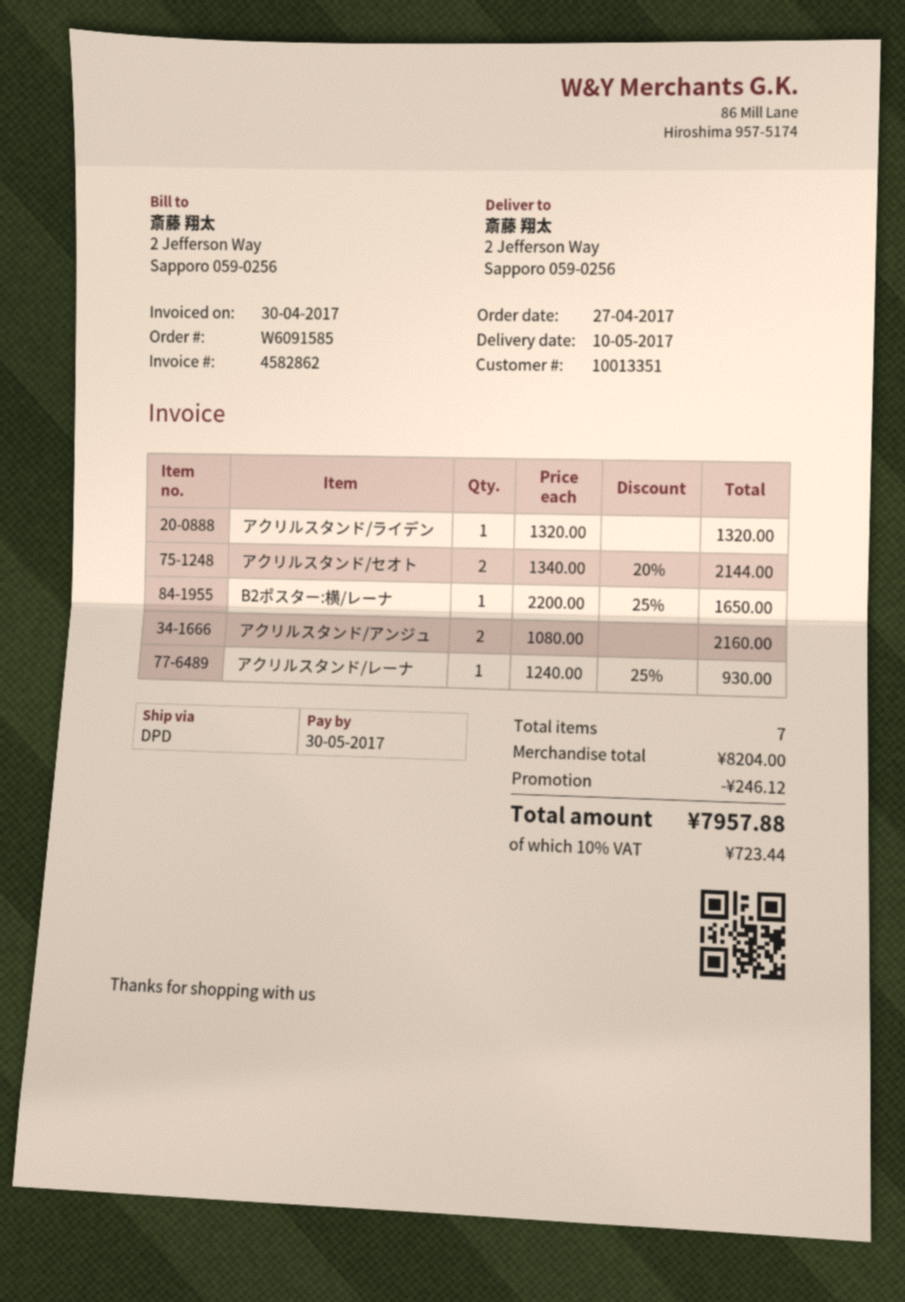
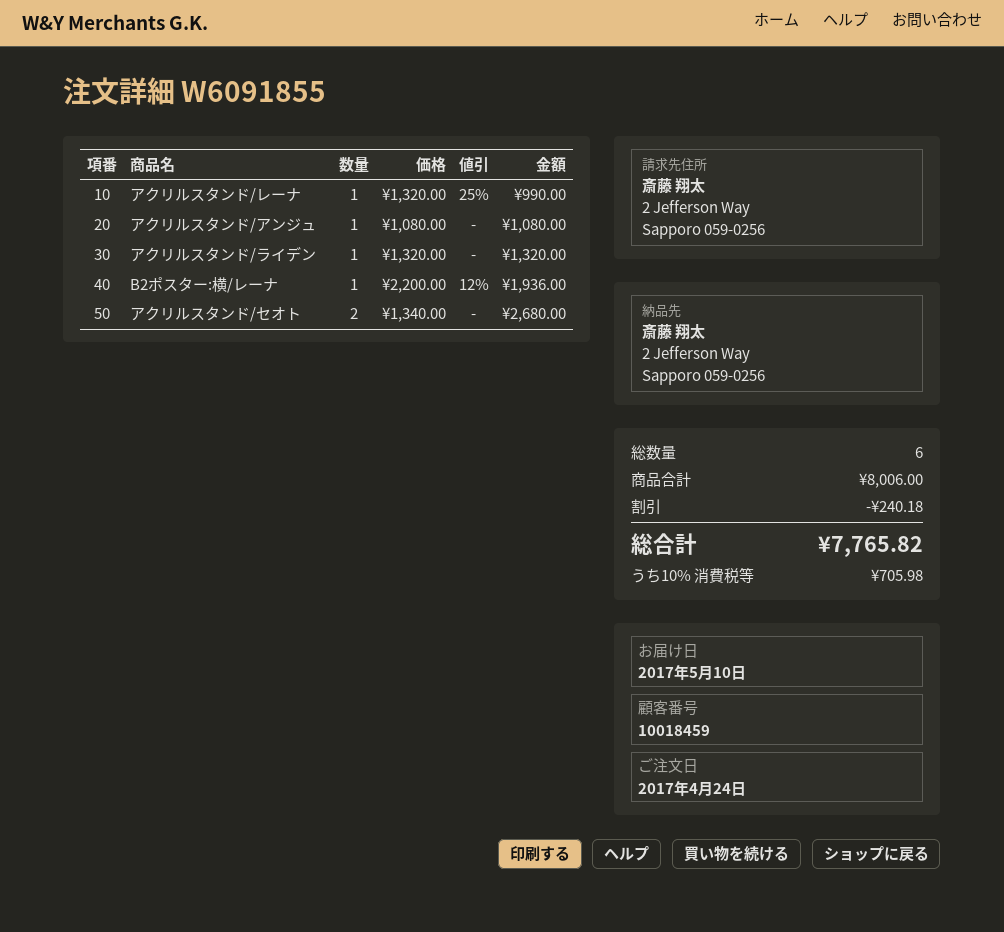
order number: W6091585 -> W6091855
order date: 2017-04-27 -> 2017-04-24
customer number: 10013351 -> 10018459
アクリルスタンド/セオト: 2 x 1340.00 - 20% = 2144.00 -> 2 x 1340.00 = 2680.00
B2ポスター:横/レーナ: 1 x 2200.00 - 25% = 1650.00 -> 1 x 2200.00 - 12% = 1936.00
アクリルスタンド/アンジュ: 2 x 1080.00 = 2160.00 -> 1 x 1080.00 = 1080.00
アクリルスタンド/レーナ: 1 x 1240.00 - 25% = 930.00 -> 1 x 1320.00 - 25% = 990.00
total quantity: 7 -> 6
subtotal: 8204.00 -> 8006.00
discount: 246.12 -> 240.18
tax: 10% = 723.44 -> 10% = 705.98
total: 7957.88 -> 7765.82

